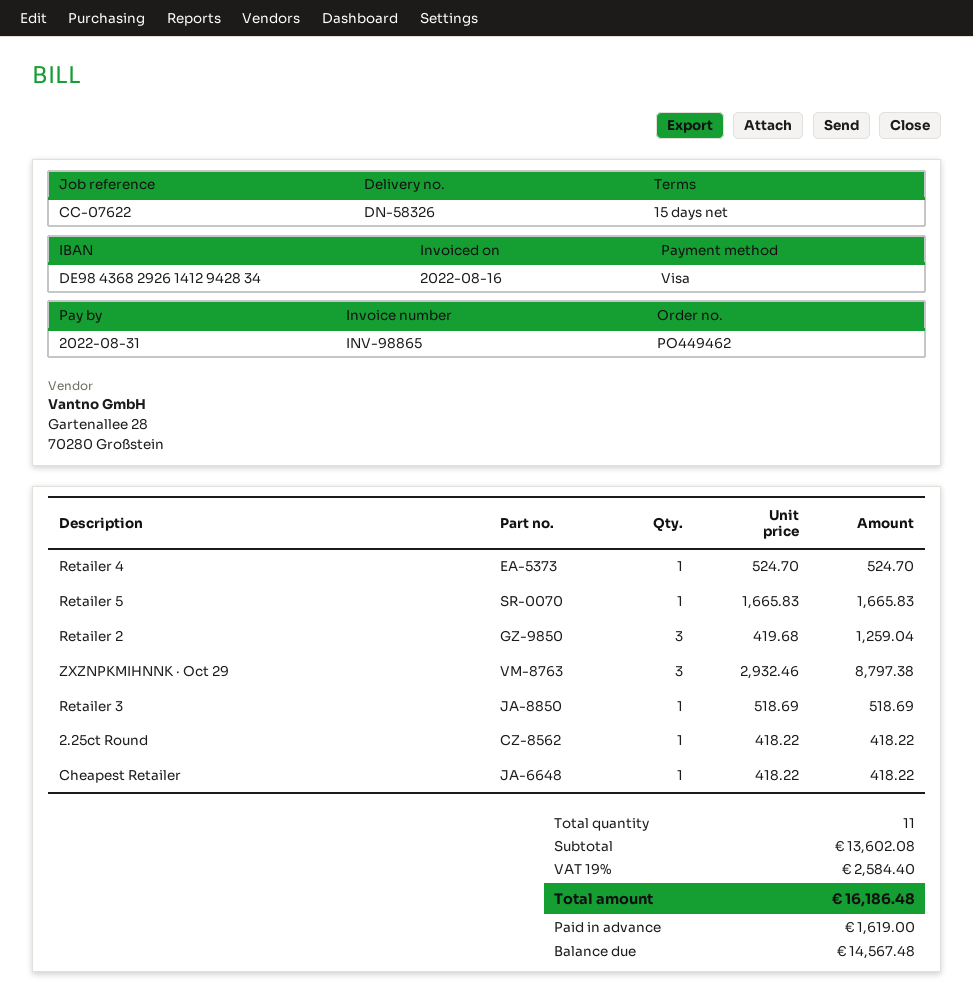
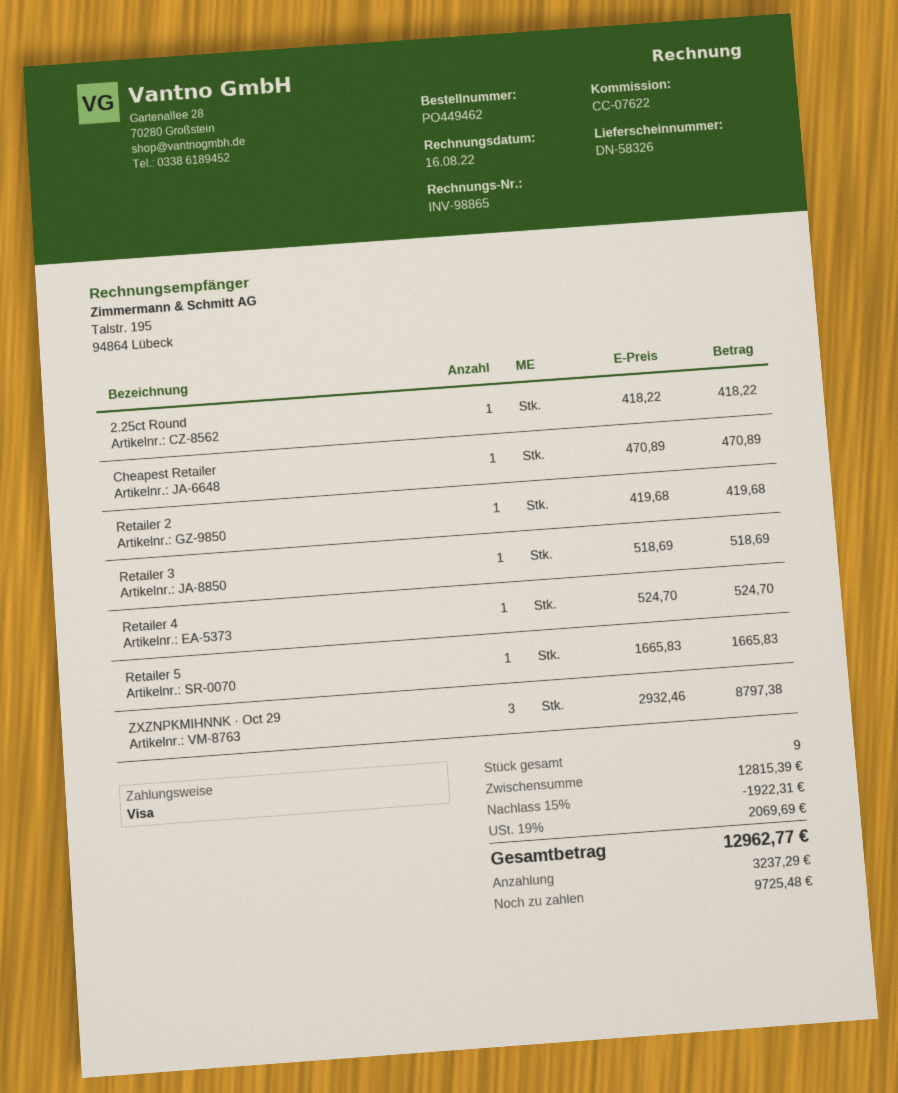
Retailer 2: 3 x 419.68 = 1259.04 -> 1 x 419.68 = 419.68
Cheapest Retailer: 1 x 418.22 = 418.22 -> 1 x 470.89 = 470.89
total quantity: 11 -> 9
subtotal: 13602.08 -> 12815.39
discount: none -> 15% = 1922.31
tax: 19% = 2584.40 -> 19% = 2069.69
total: 16186.48 -> 12962.77
deposit: 1619.00 -> 3237.29
balance: 14567.48 -> 9725.48

